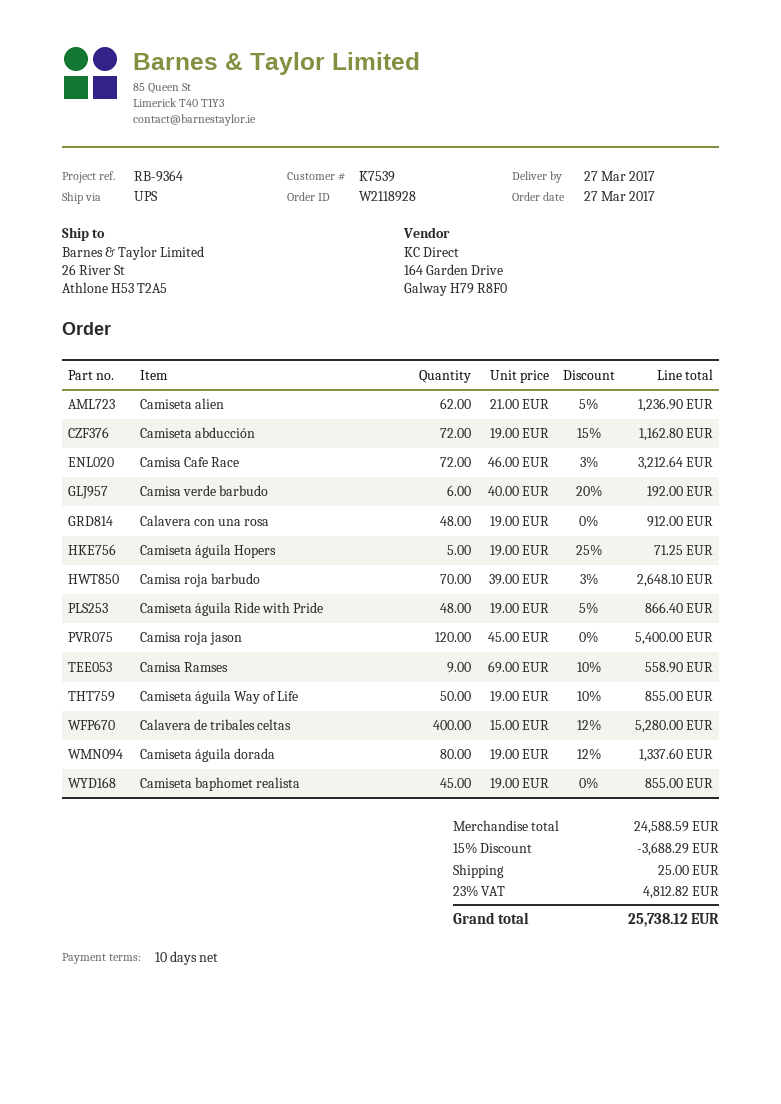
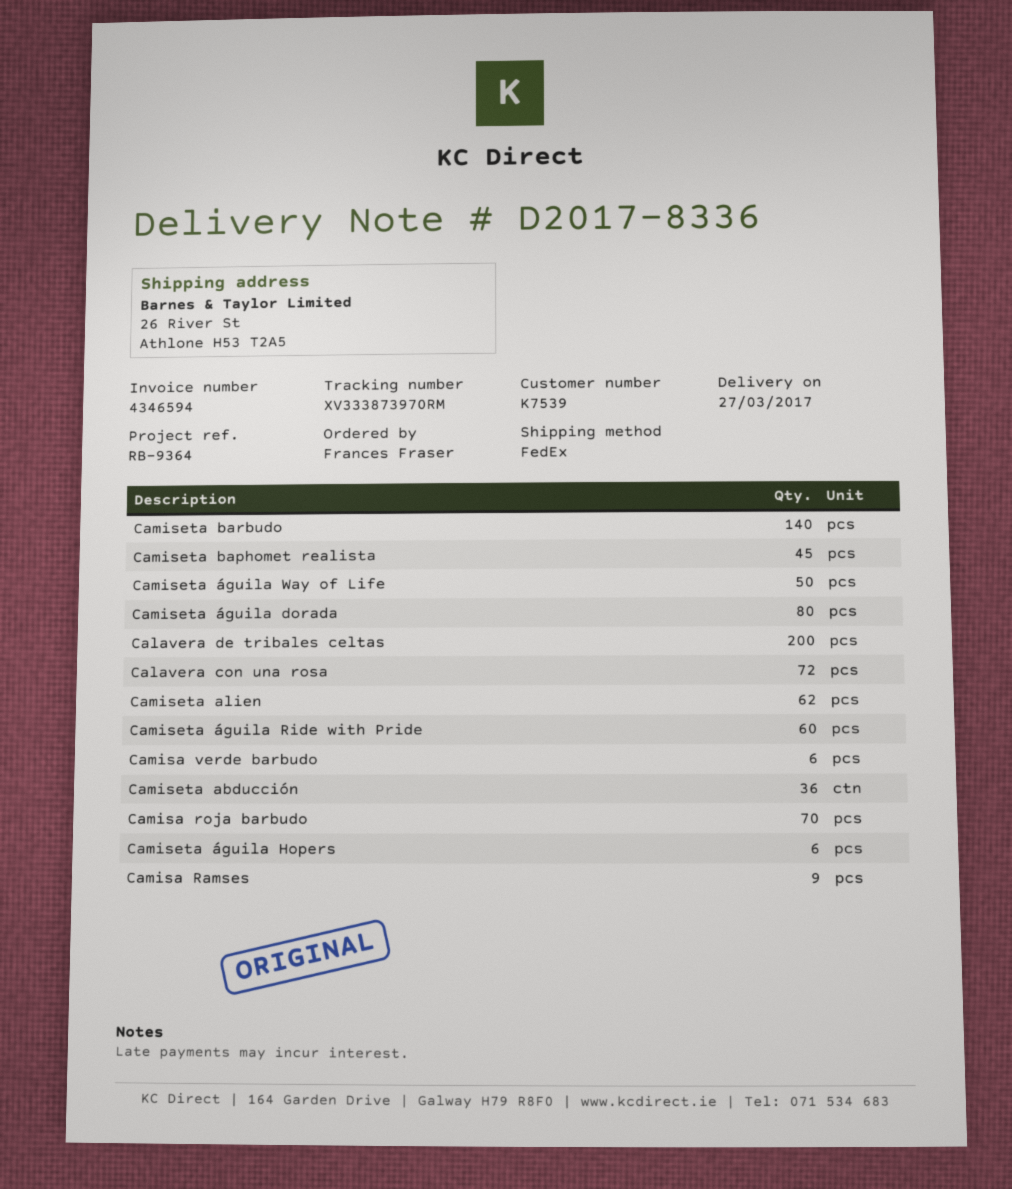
shipping method: UPS -> FedEx
Camiseta abducción: 72 -> 36
Camisa Cafe Race: 72 -> none
Calavera con una rosa: 48 -> 72
Camiseta águila Hopers: 5 -> 6
Camiseta águila Ride with Pride: 48 -> 60
Camisa roja jason: 120 -> none
Calavera de tribales celtas: 400 -> 200
Camiseta barbudo: none -> 140

